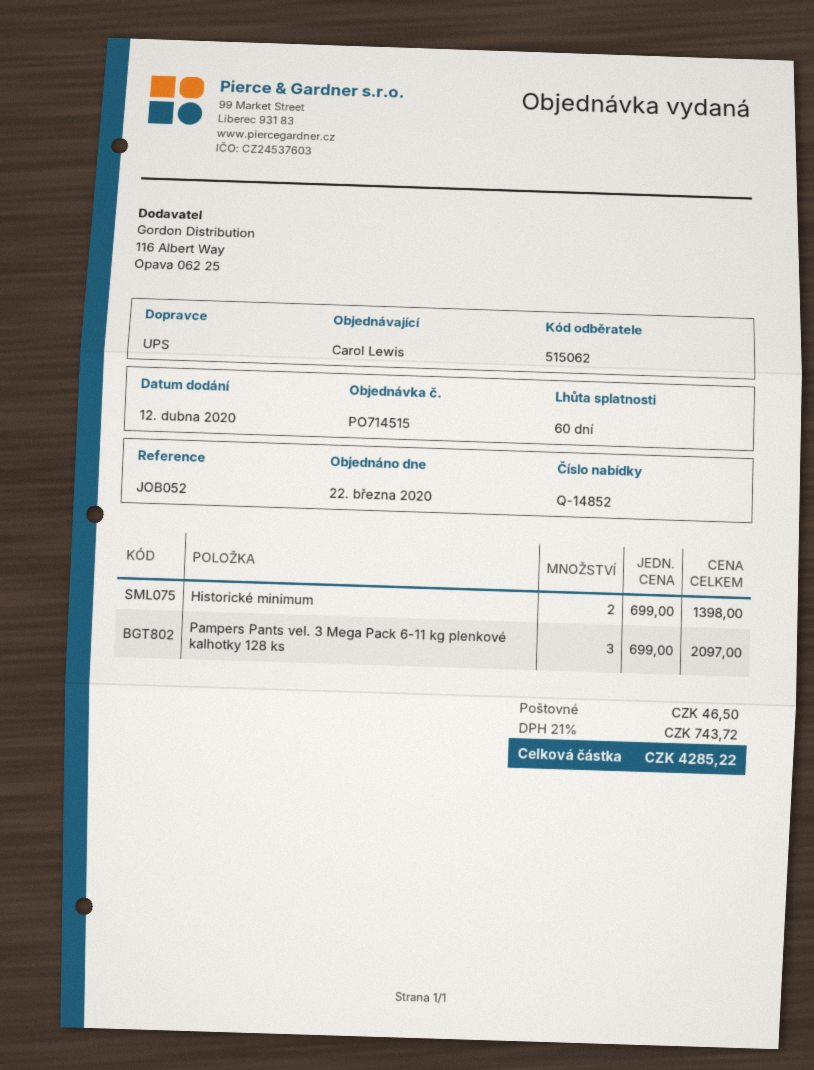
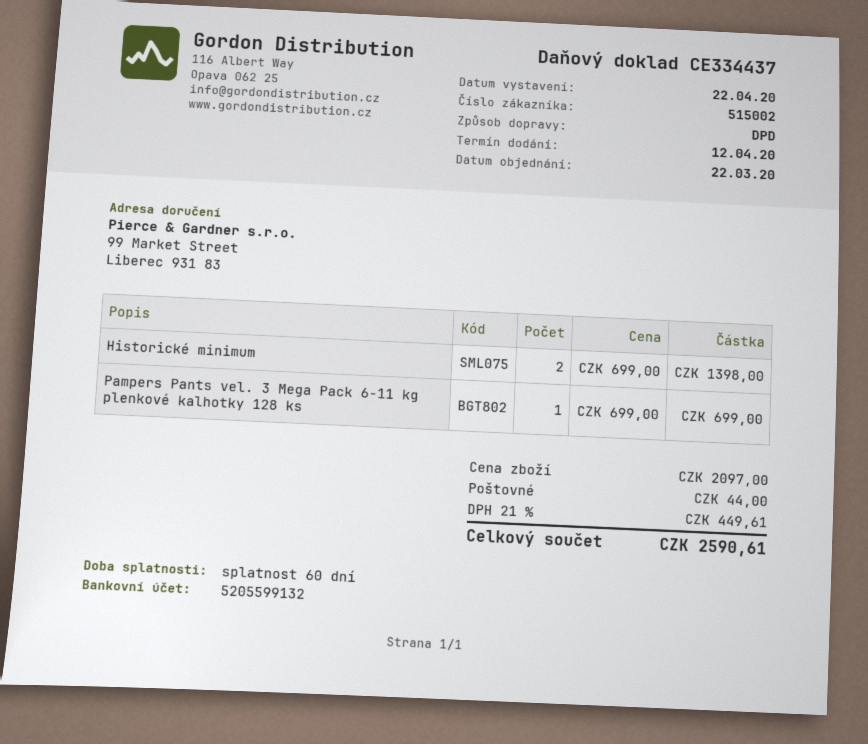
customer number: 515062 -> 515002
shipping method: UPS -> DPD
Pampers Pants vel. 3 Mega Pack 6-11 kg plenkové kalhotky 128 ks: 3 x 699.00 = 2097.00 -> 1 x 699.00 = 699.00
shipping: 46.50 -> 44.00
tax: 21% = 743.72 -> 21% = 449.61
total: 4285.22 -> 2590.61

